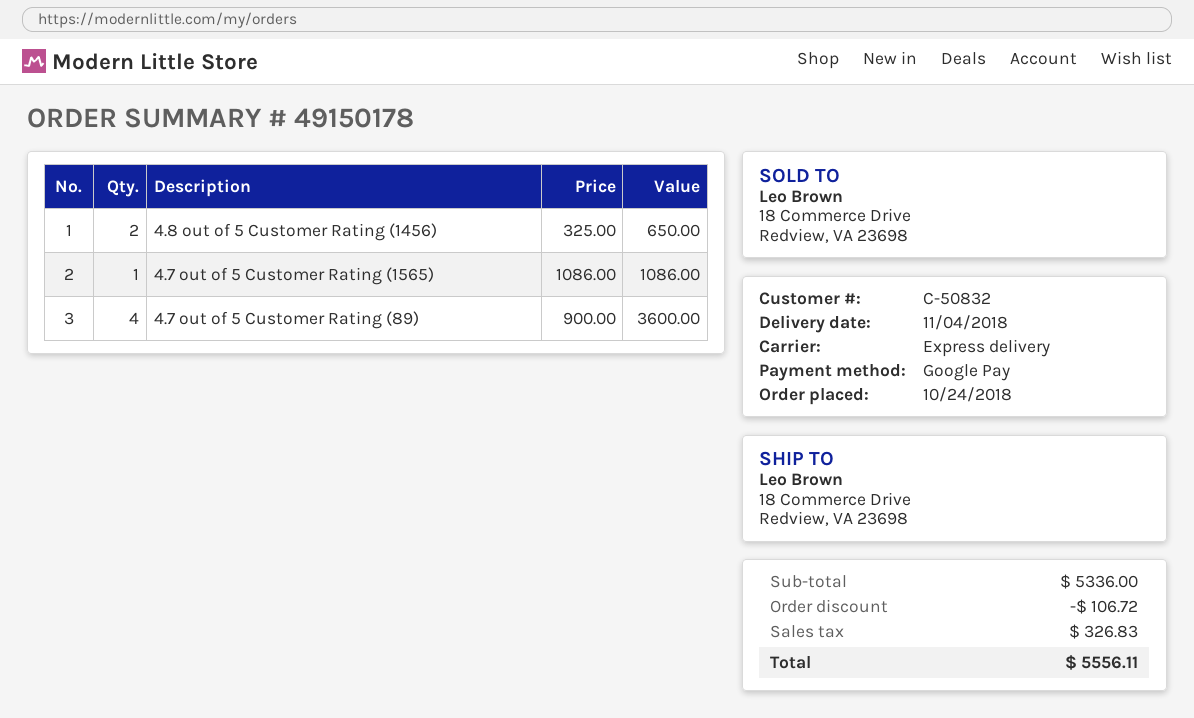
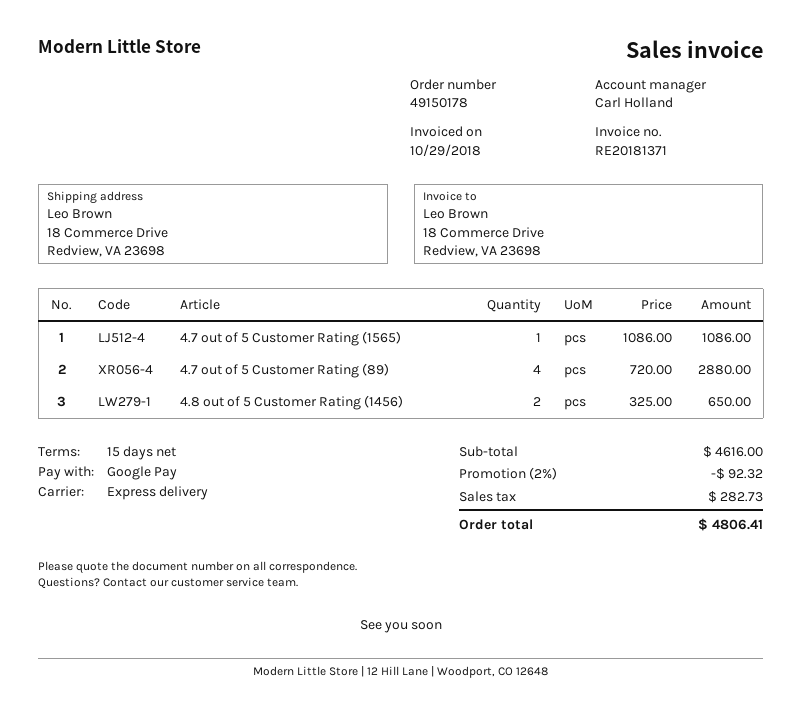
4.7 out of 5 Customer Rating (89): 4 x 900.00 = 3600.00 -> 4 x 720.00 = 2880.00
subtotal: 5336.00 -> 4616.00
discount: 106.72 -> 92.32
tax: 326.83 -> 282.73
total: 5556.11 -> 4806.41

